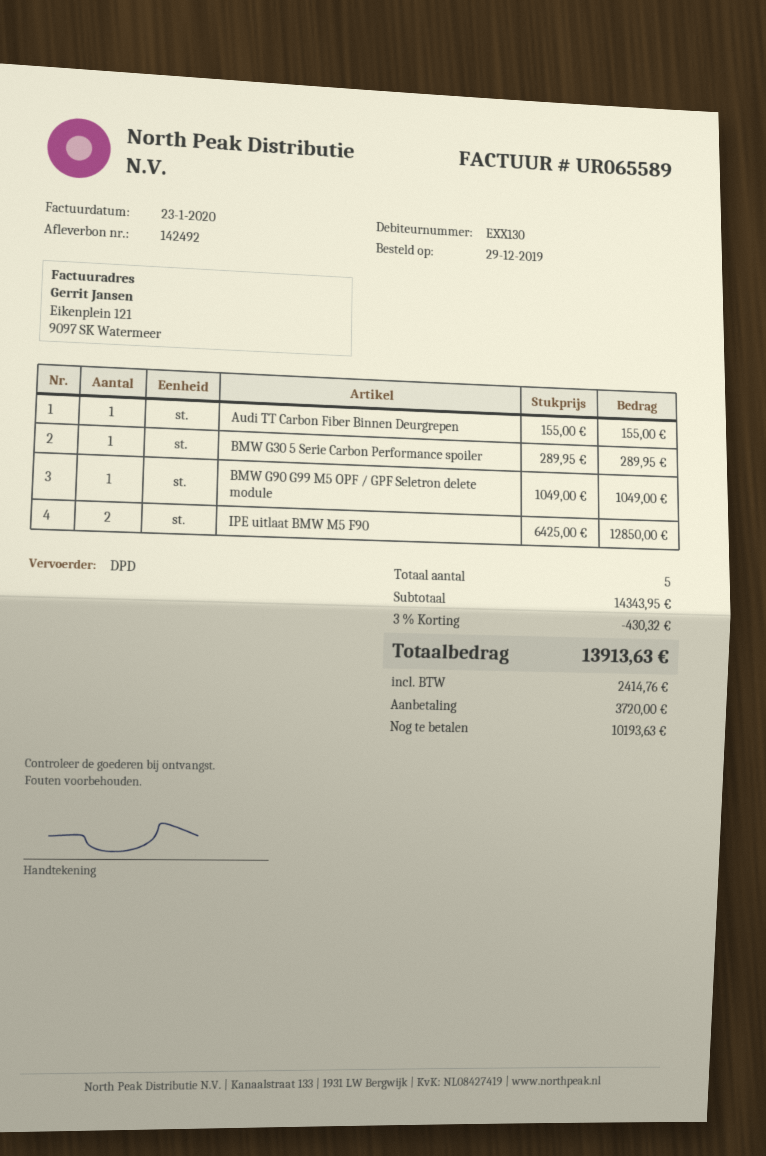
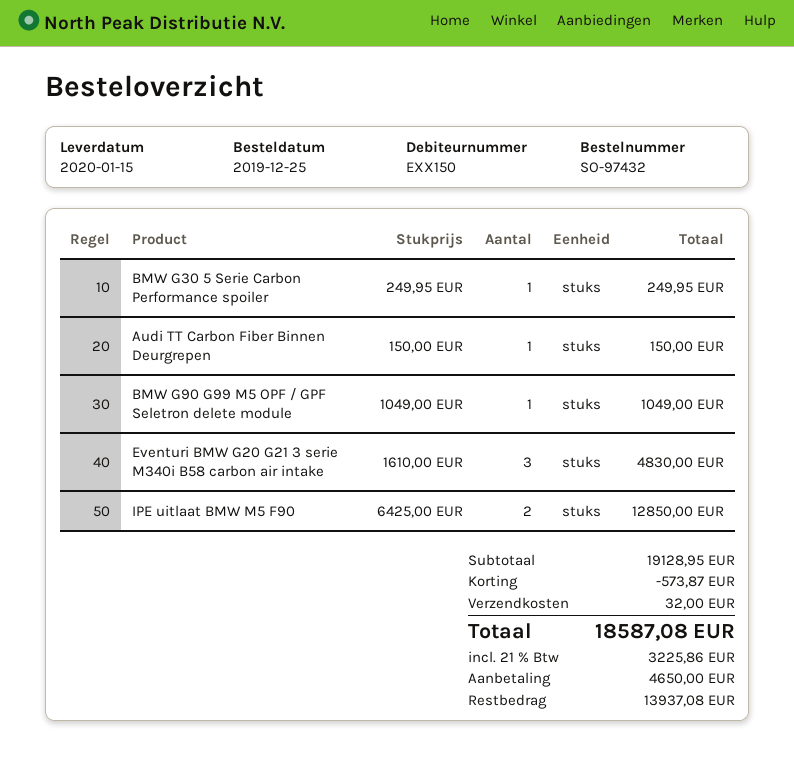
order date: 2019-12-29 -> 2019-12-25
customer number: EXX130 -> EXX150
Audi TT Carbon Fiber Binnen Deurgrepen: 1 x 155.00 = 155.00 -> 1 x 150.00 = 150.00
BMW G30 5 Serie Carbon Performance spoiler: 1 x 289.95 = 289.95 -> 1 x 249.95 = 249.95
Eventuri BMW G20 G21 3 serie M340i B58 carbon air intake: none -> 3 x 1610.00 = 4830.00
subtotal: 14343.95 -> 19128.95
discount: 430.32 -> 573.87
shipping: none -> 32.00
tax: 2414.76 -> 3225.86
total: 13913.63 -> 18587.08
deposit: 3720.00 -> 4650.00
balance: 10193.63 -> 13937.08

